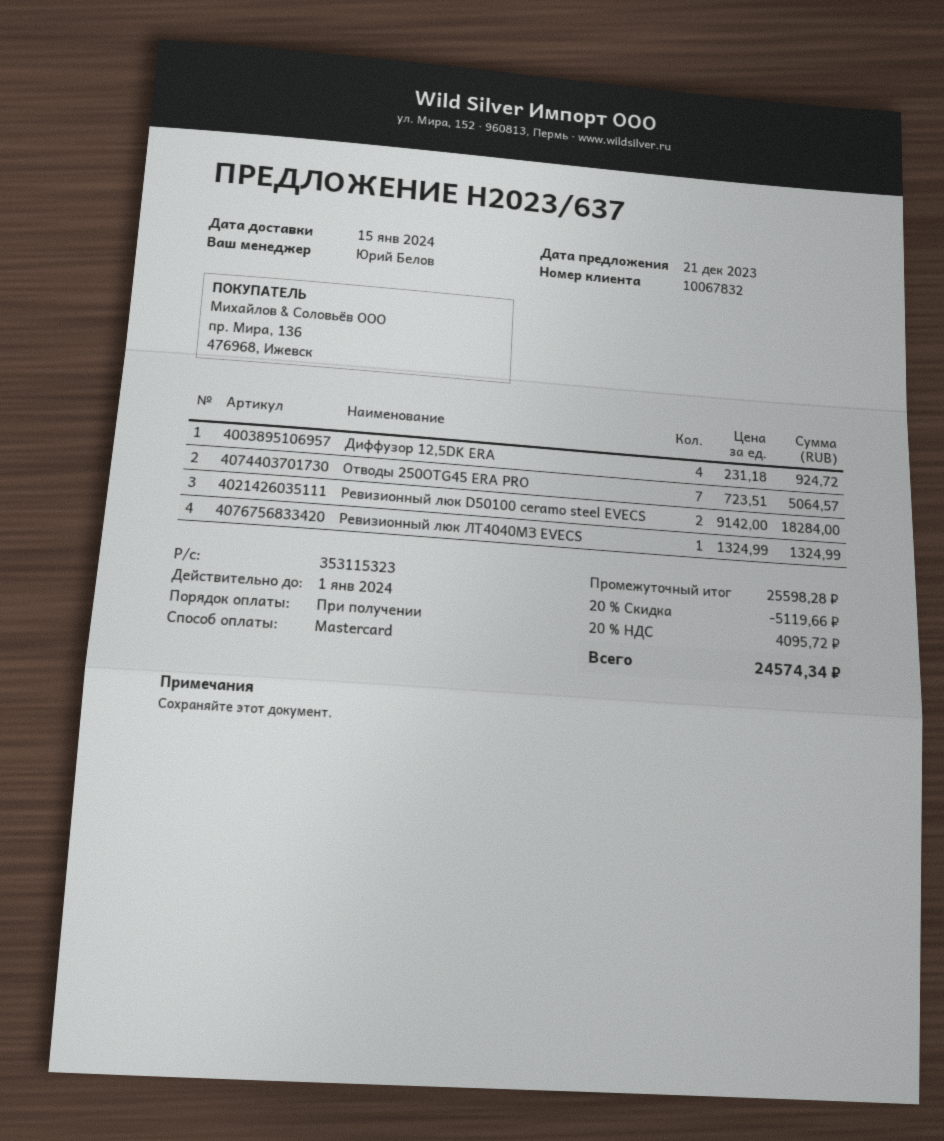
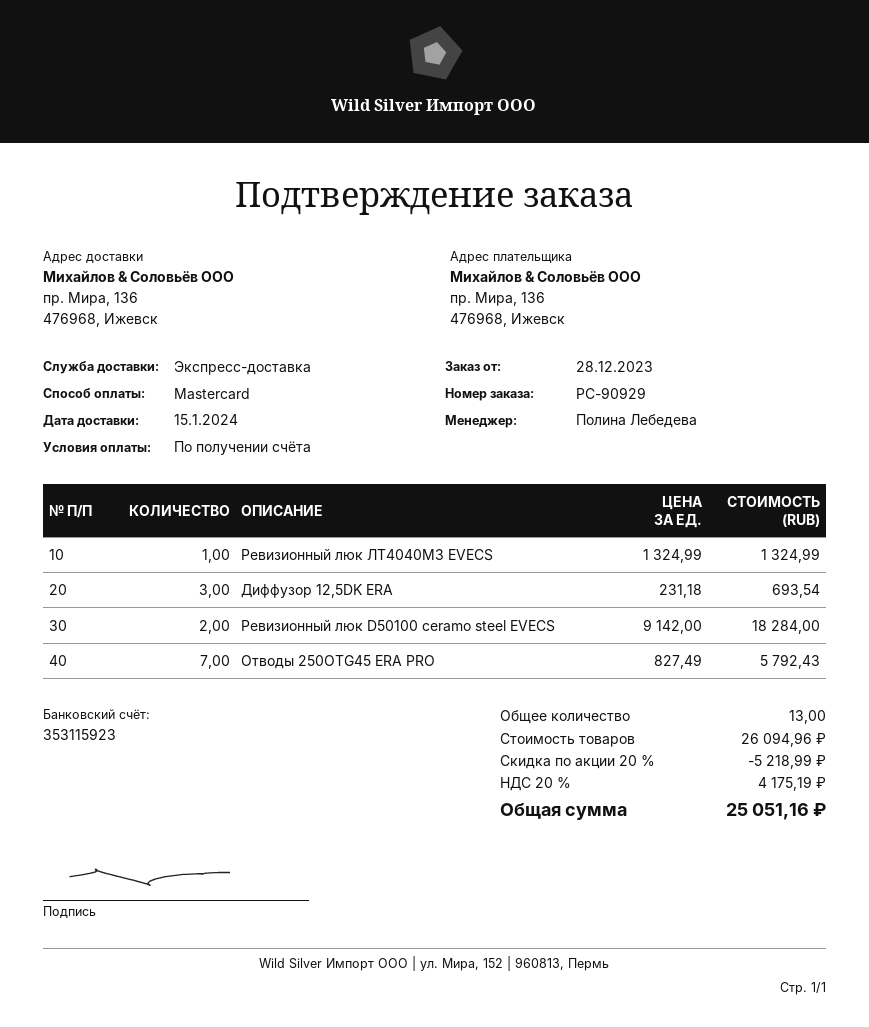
sales rep: Юрий Белов -> Полина Лебедева
bank account: 353115323 -> 353115923
Диффузор 12,5DK ERA: 4 x 231.18 = 924.72 -> 3 x 231.18 = 693.54
Отводы 250OTG45 ERA PRO: 7 x 723.51 = 5064.57 -> 7 x 827.49 = 5792.43
subtotal: 25598.28 -> 26094.96
discount: 20% = 5119.66 -> 20% = 5218.99
tax: 20% = 4095.72 -> 20% = 4175.19
total: 24574.34 -> 25051.16

